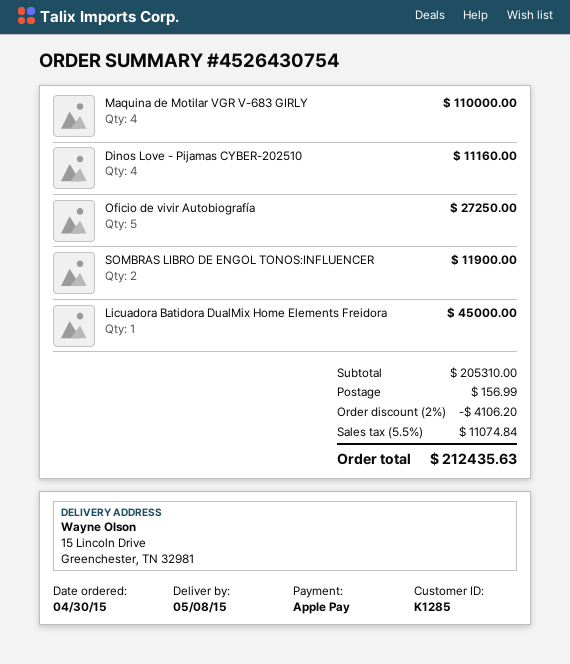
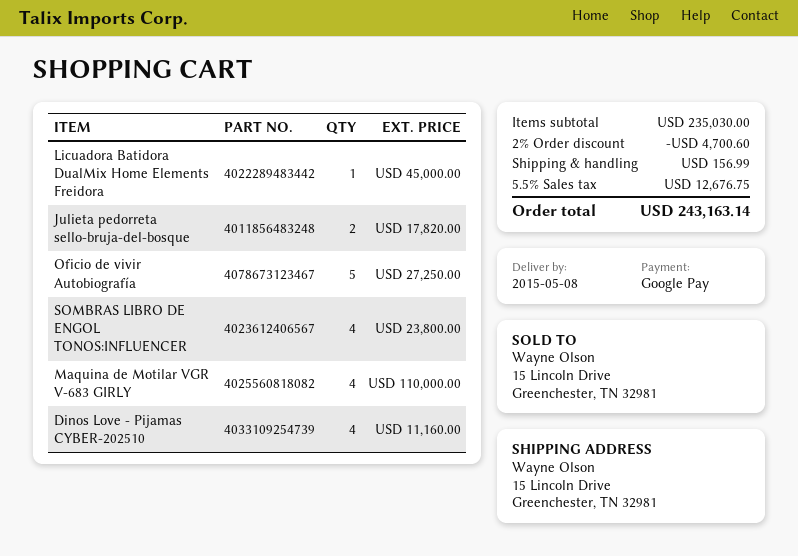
payment method: Apple Pay -> Google Pay
SOMBRAS LIBRO DE ENGOL TONOS:INFLUENCER: 2 for 11900.00 -> 4 for 23800.00
Julieta pedorreta sello-bruja-del-bosque: none -> 2 for 17820.00
subtotal: 205310.00 -> 235030.00
discount: 2% = 4106.20 -> 2% = 4700.60
tax: 5.5% = 11074.84 -> 5.5% = 12676.75
total: 212435.63 -> 243163.14

